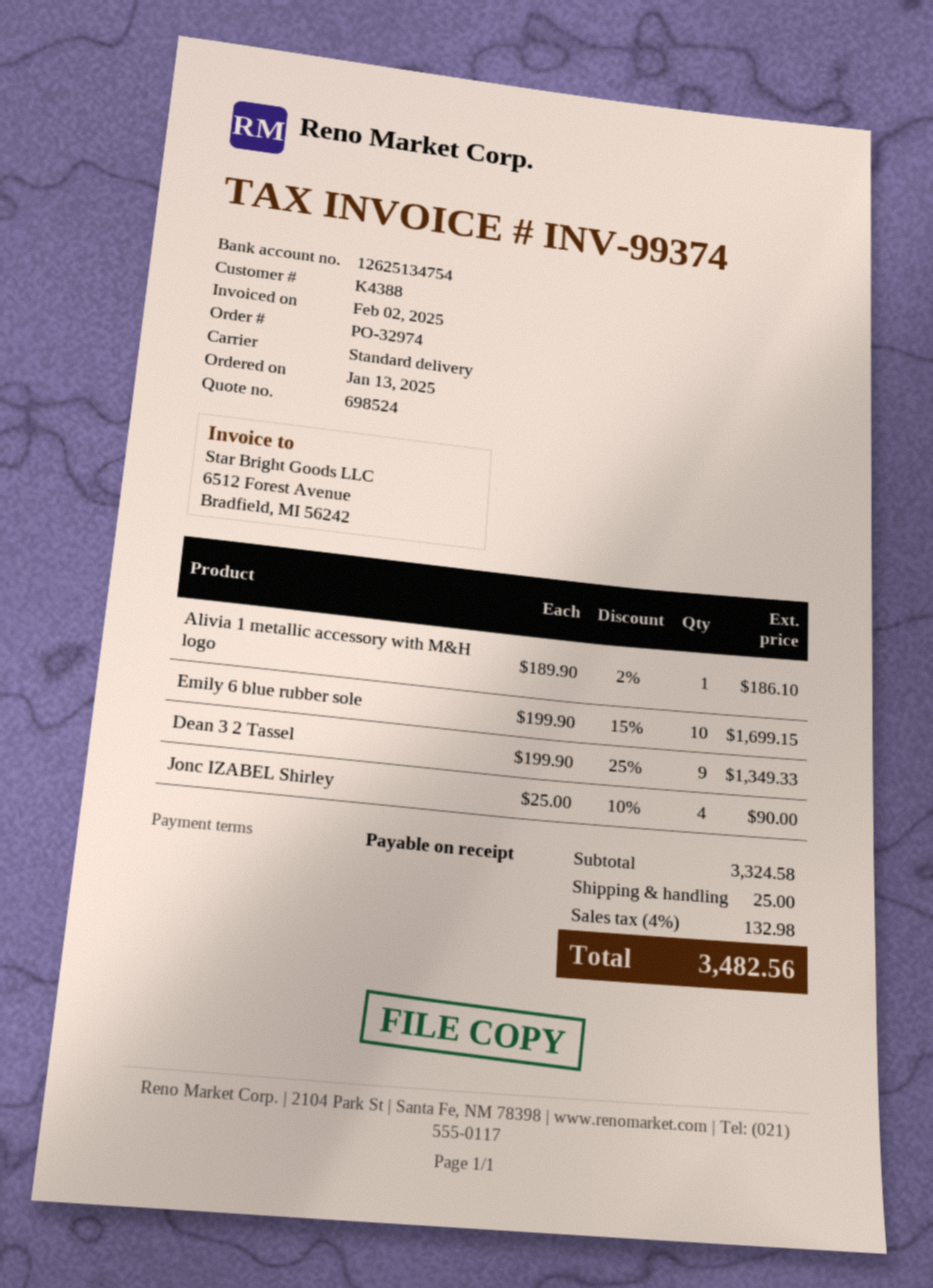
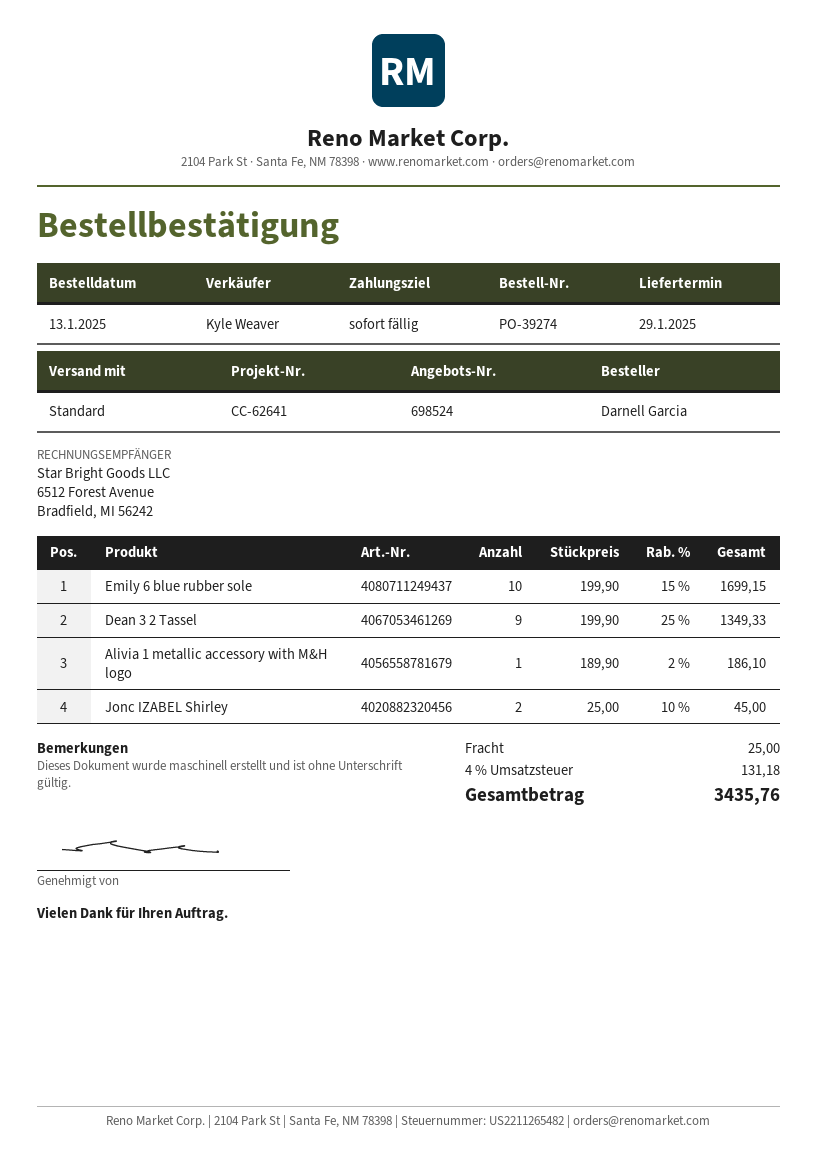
order number: PO-32974 -> PO-39274
Jonc IZABEL Shirley: 4 x 25.00 - 10% = 90.00 -> 2 x 25.00 - 10% = 45.00
tax: 4% = 132.98 -> 4% = 131.18
total: 3482.56 -> 3435.76

